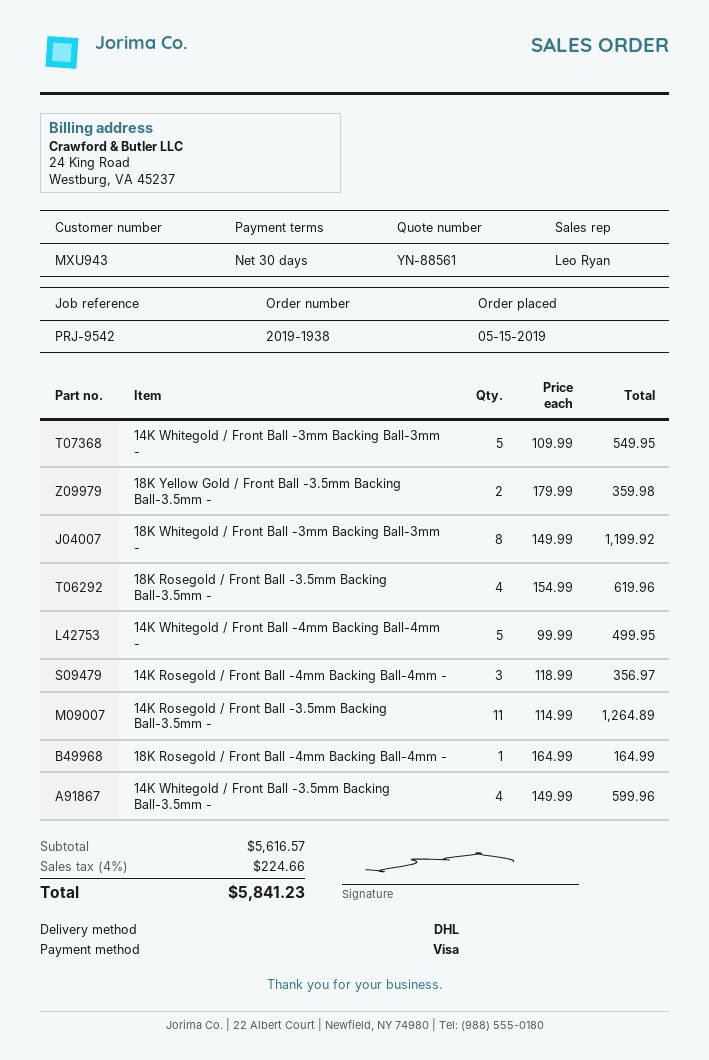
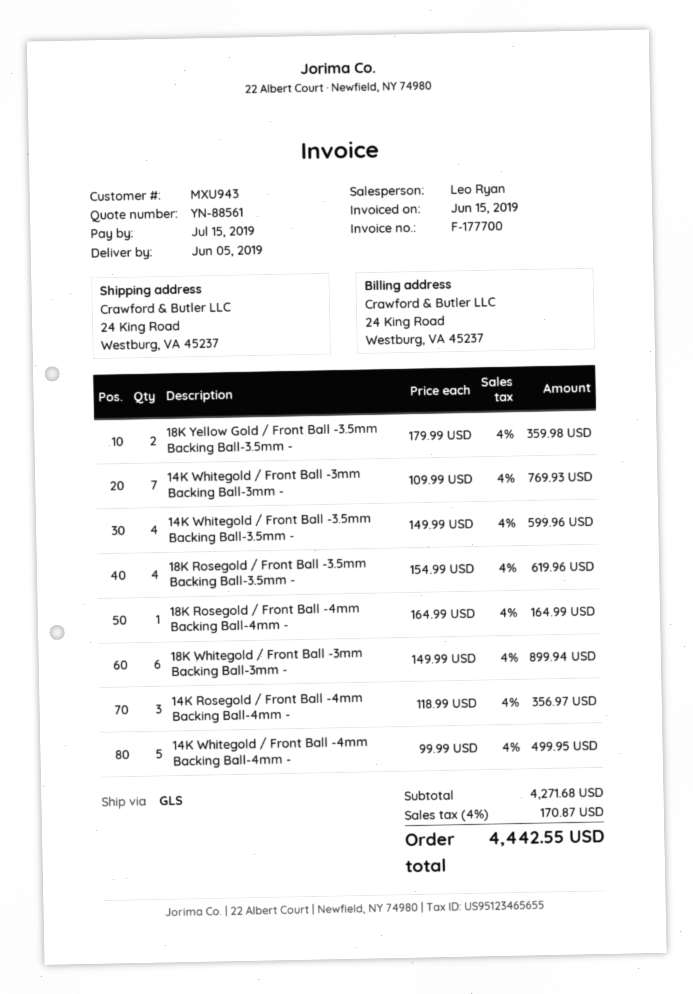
shipping method: DHL -> GLS
14K Whitegold / Front Ball -3mm Backing Ball-3mm -: 5 x 109.99 = 549.95 -> 7 x 109.99 = 769.93
18K Whitegold / Front Ball -3mm Backing Ball-3mm -: 8 x 149.99 = 1199.92 -> 6 x 149.99 = 899.94
14K Rosegold / Front Ball -3.5mm Backing Ball-3.5mm -: 11 x 114.99 = 1264.89 -> none
subtotal: 5616.57 -> 4271.68
tax: 4% = 224.66 -> 4% = 170.87
total: 5841.23 -> 4442.55

